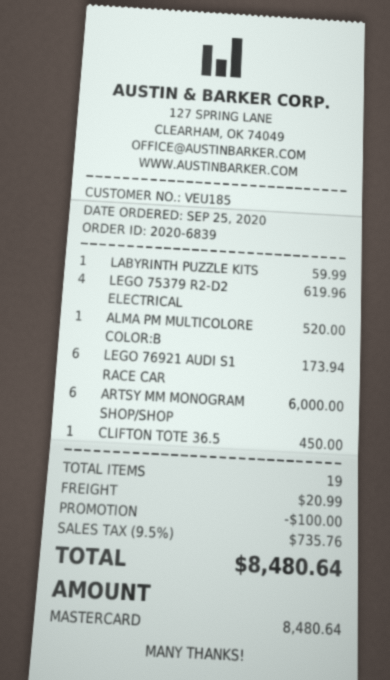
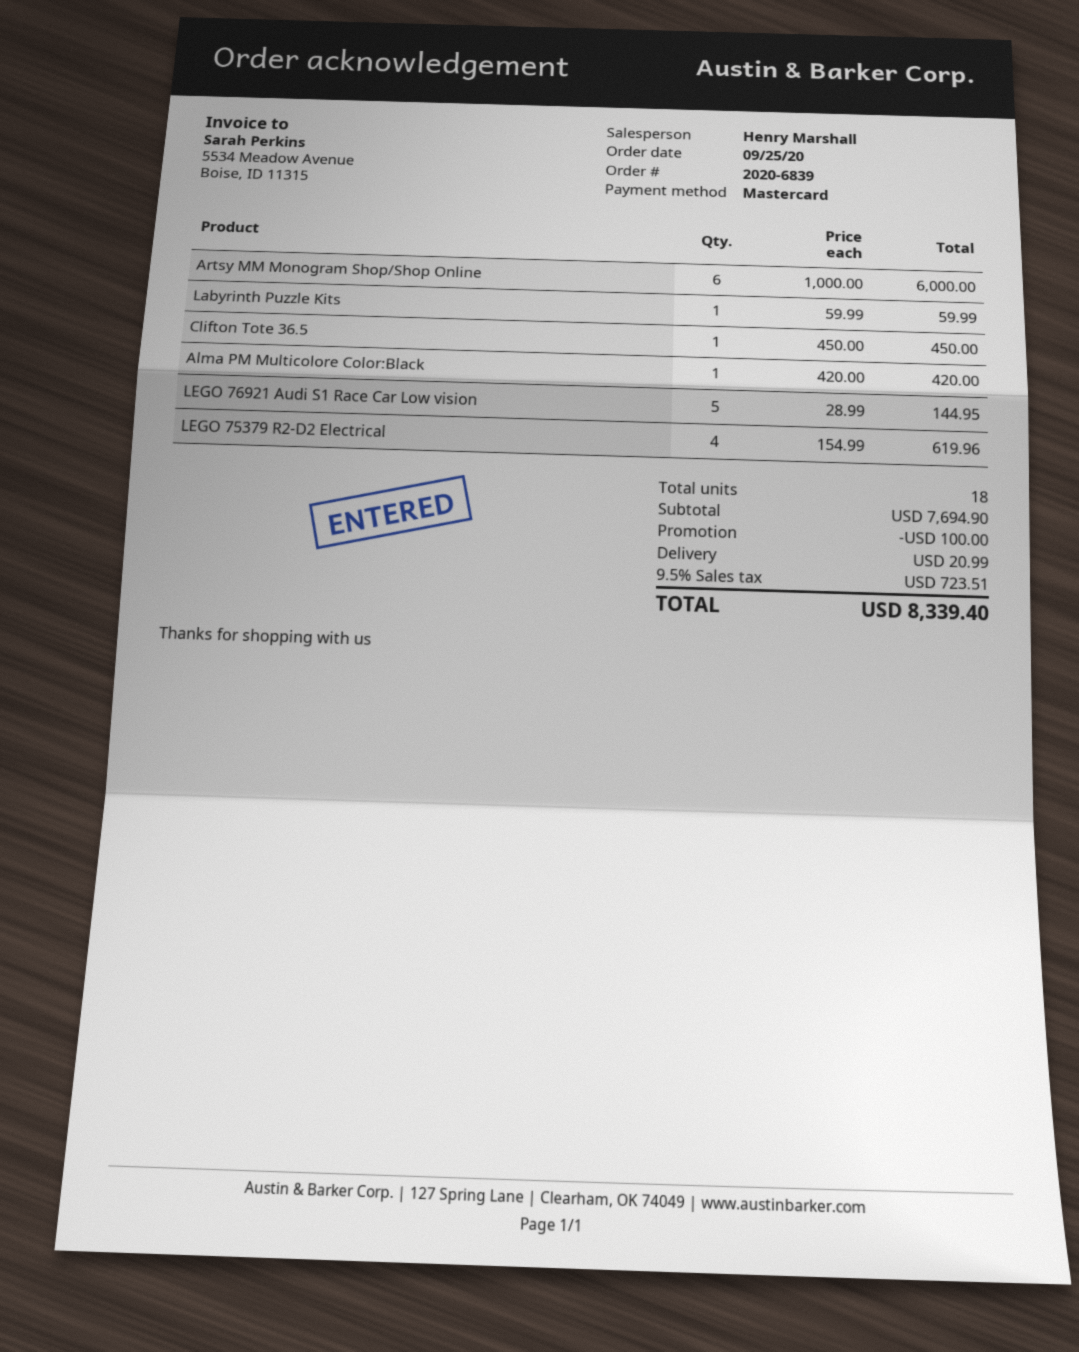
ALMA PM MULTICOLORE COLOR:B: 1 for 520.00 -> 1 for 420.00
LEGO 76921 AUDI S1 RACE CAR: 6 for 173.94 -> 5 for 144.95
total quantity: 19 -> 18
tax: 9.5% = 735.76 -> 9.5% = 723.51
total: 8480.64 -> 8339.40

